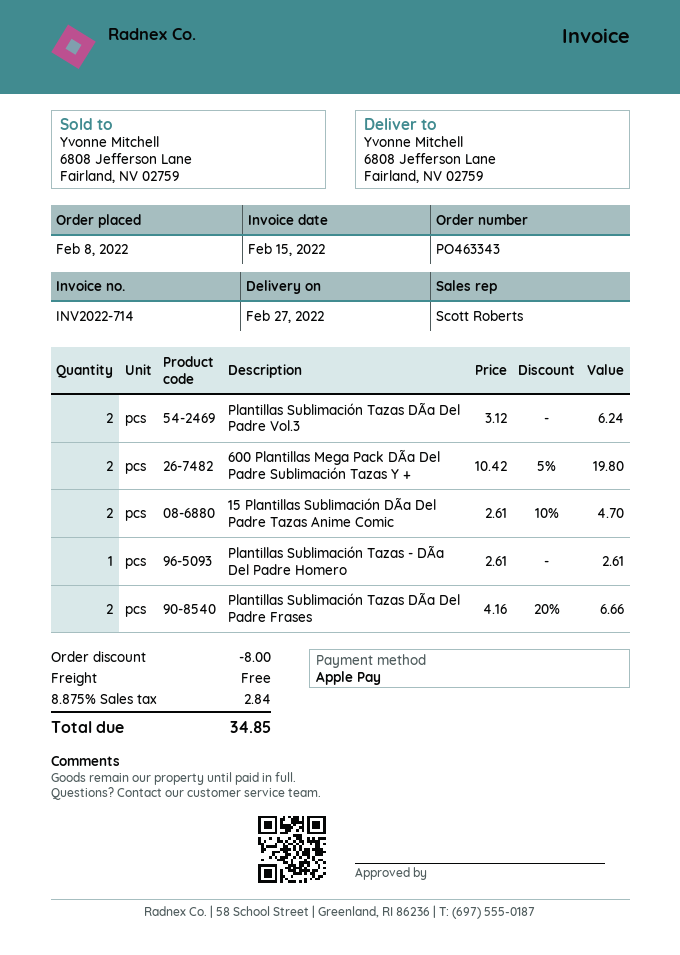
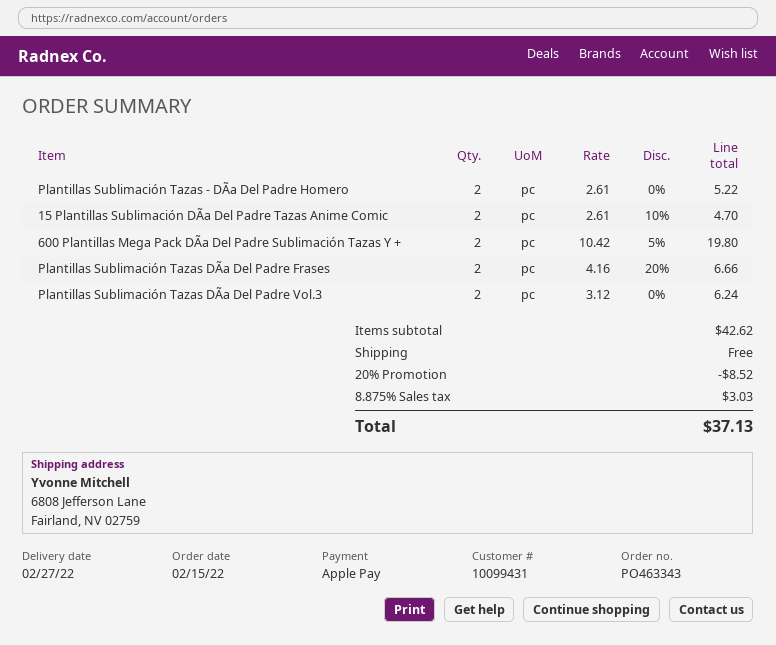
order date: 2022-02-08 -> 2022-02-15
Plantillas Sublimación Tazas - DÃa Del Padre Homero: 1 x 2.61 = 2.61 -> 2 x 2.61 = 5.22
discount: 8.00 -> 8.52
tax: 8.875% = 2.84 -> 8.875% = 3.03
total: 34.85 -> 37.13

